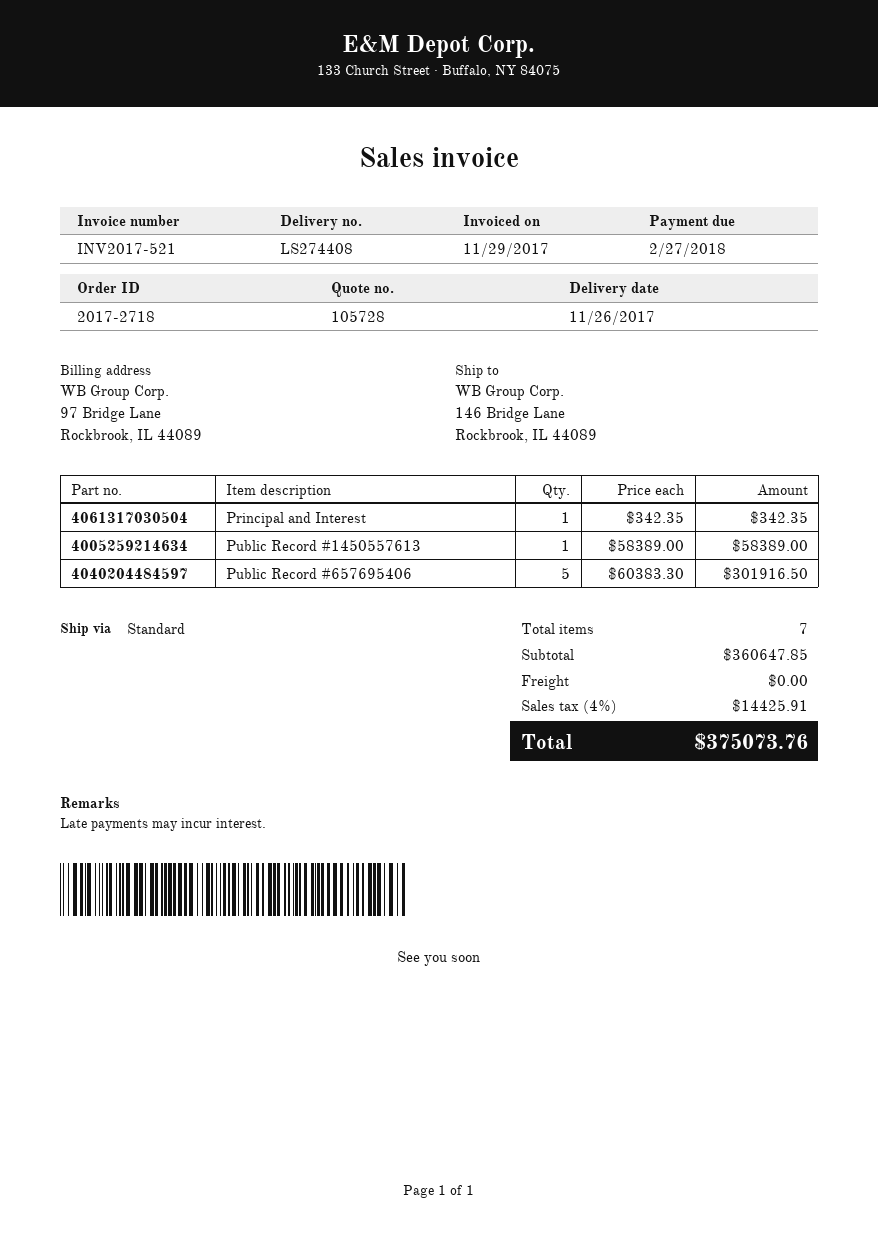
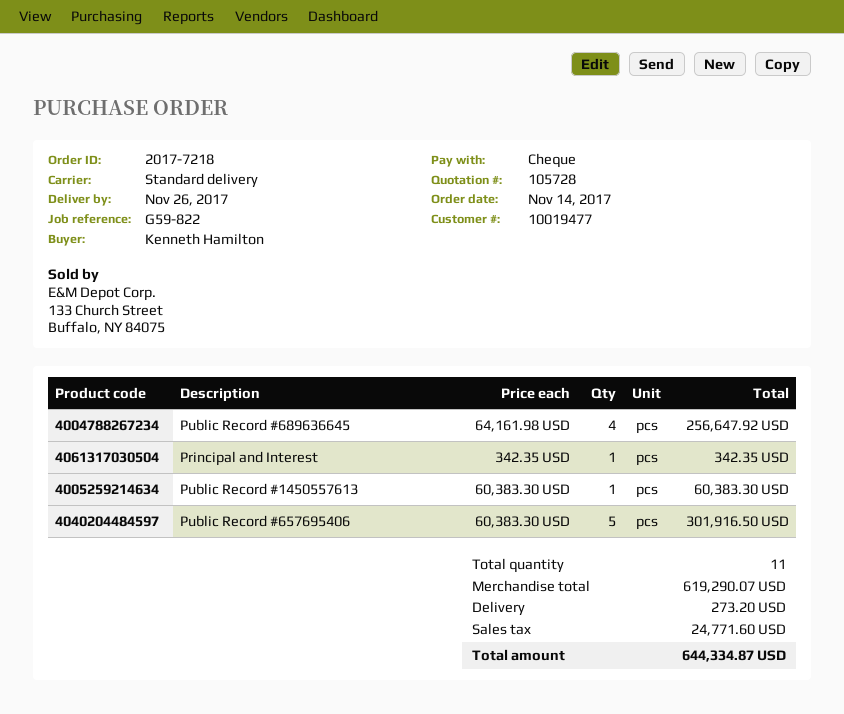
order number: 2017-2718 -> 2017-7218
Public Record #1450557613: 1 x 58389.00 = 58389.00 -> 1 x 60383.30 = 60383.30
Public Record #689636645: none -> 4 x 64161.98 = 256647.92
total quantity: 7 -> 11
subtotal: 360647.85 -> 619290.07
shipping: 0.00 -> 273.20
tax: 14425.91 -> 24771.60
total: 375073.76 -> 644334.87

